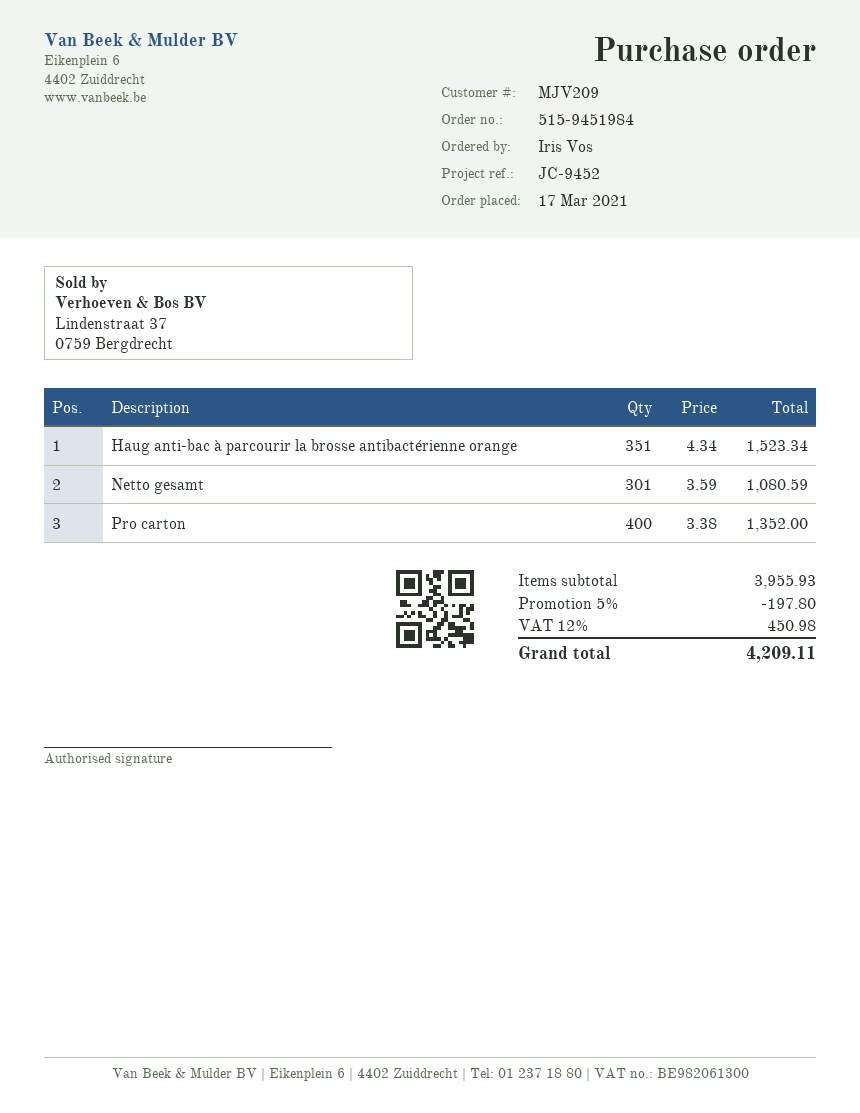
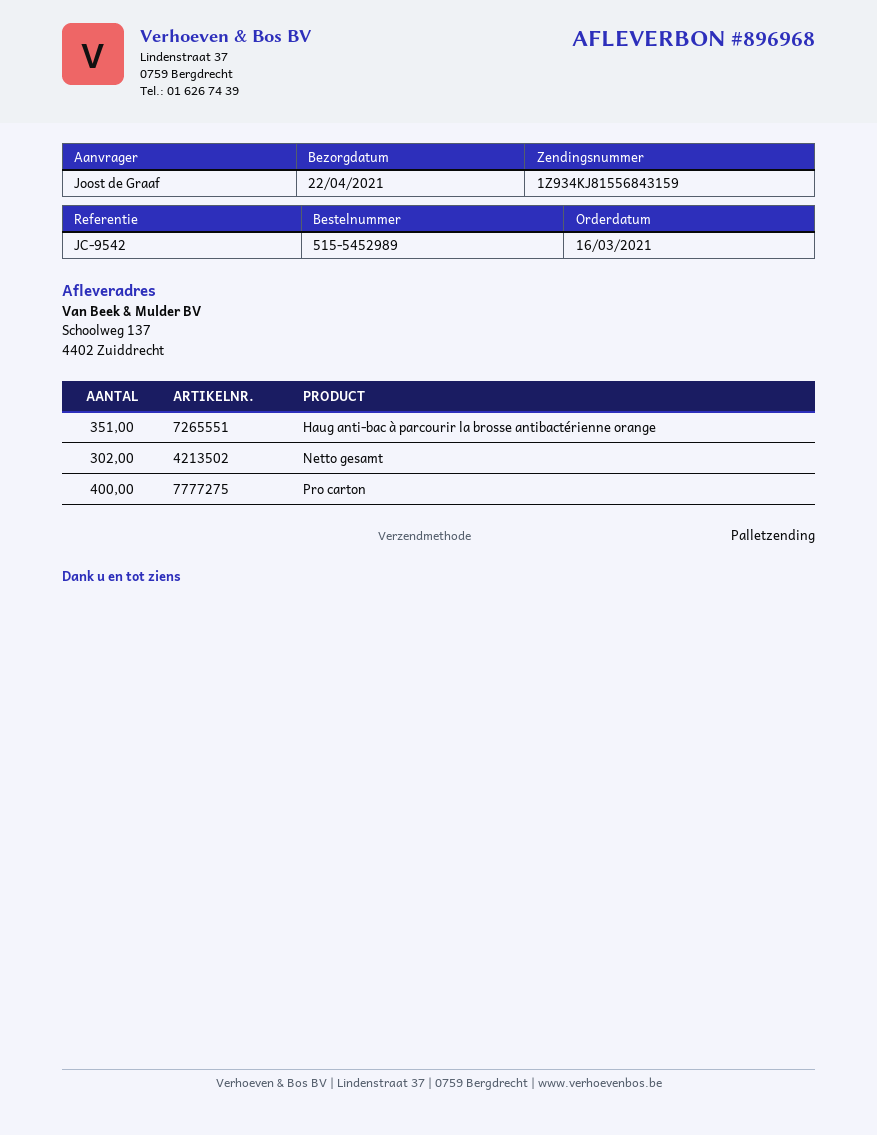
order number: 515-9451984 -> 515-5452989
order date: 2021-03-17 -> 2021-03-16
reference: JC-9452 -> JC-9542
ordered by: Iris Vos -> Joost de Graaf
Netto gesamt: 301 -> 302

